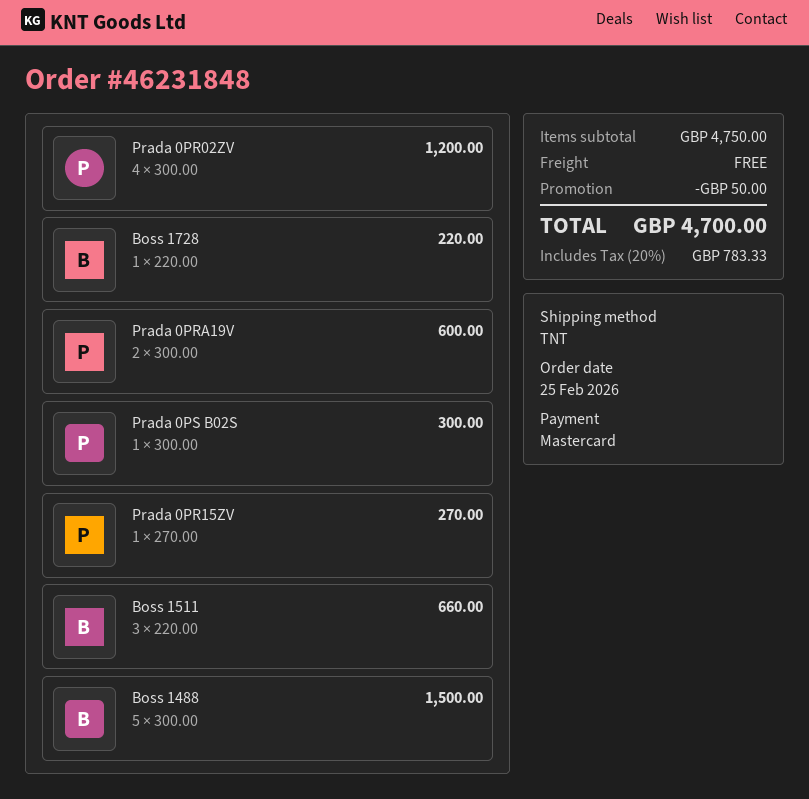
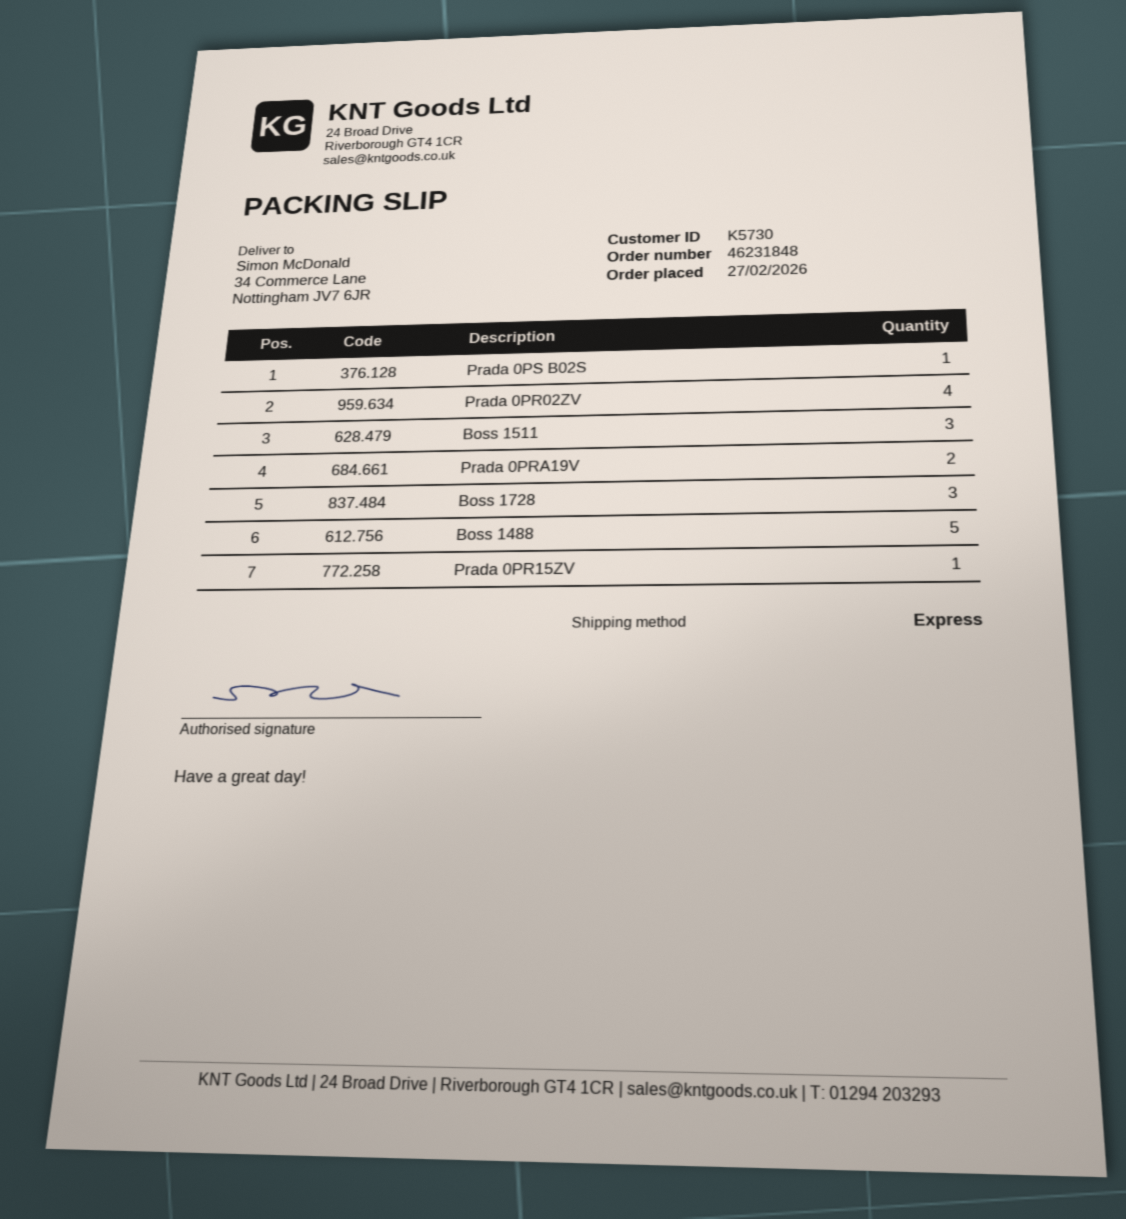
order date: 2026-02-25 -> 2026-02-27
shipping method: TNT -> express
Boss 1728: 1 -> 3

